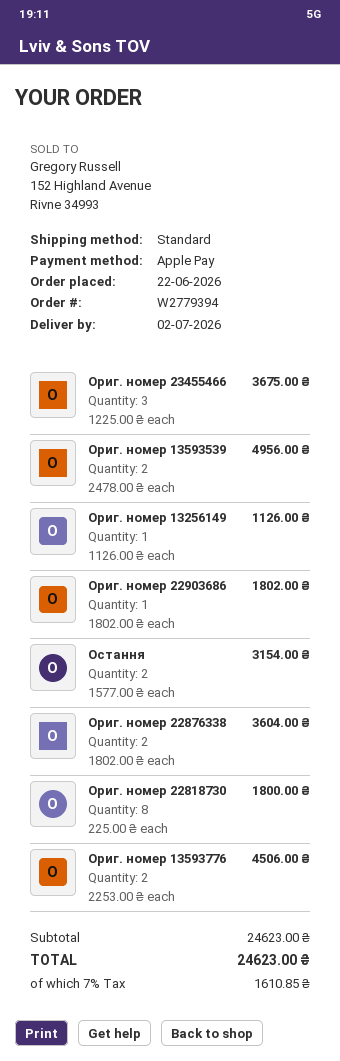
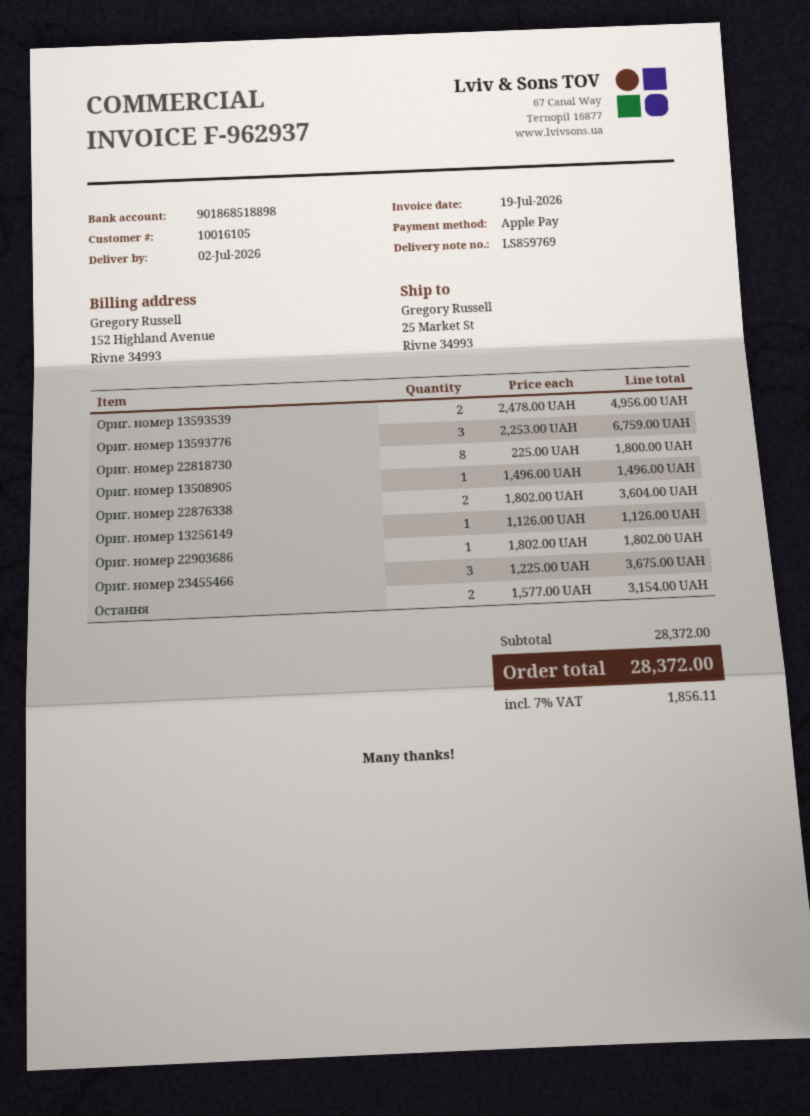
Ориг. номер 13593776: 2 x 2253.00 = 4506.00 -> 3 x 2253.00 = 6759.00
Ориг. номер 13508905: none -> 1 x 1496.00 = 1496.00
subtotal: 24623.00 -> 28372.00
tax: 7% = 1610.85 -> 7% = 1856.11
total: 24623.00 -> 28372.00

